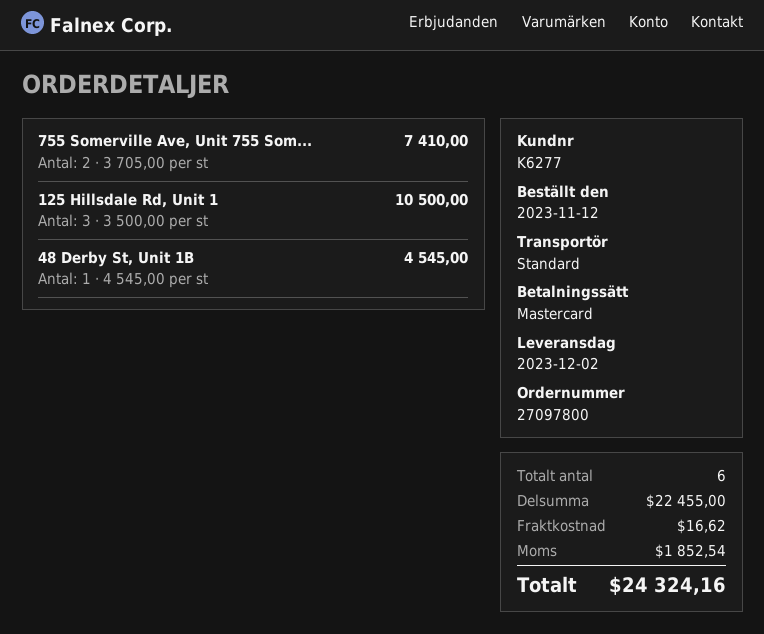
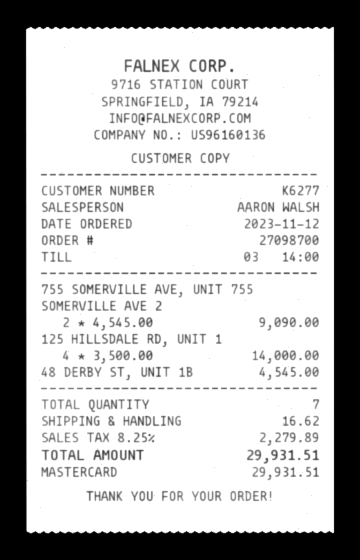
order number: 27097800 -> 27098700
755 Somerville Ave, Unit 755 Som...: 2 x 3705.00 = 7410.00 -> 2 x 4545.00 = 9090.00
125 Hillsdale Rd, Unit 1: 3 x 3500.00 = 10500.00 -> 4 x 3500.00 = 14000.00
total quantity: 6 -> 7
tax: 1852.54 -> 2279.89
total: 24324.16 -> 29931.51

